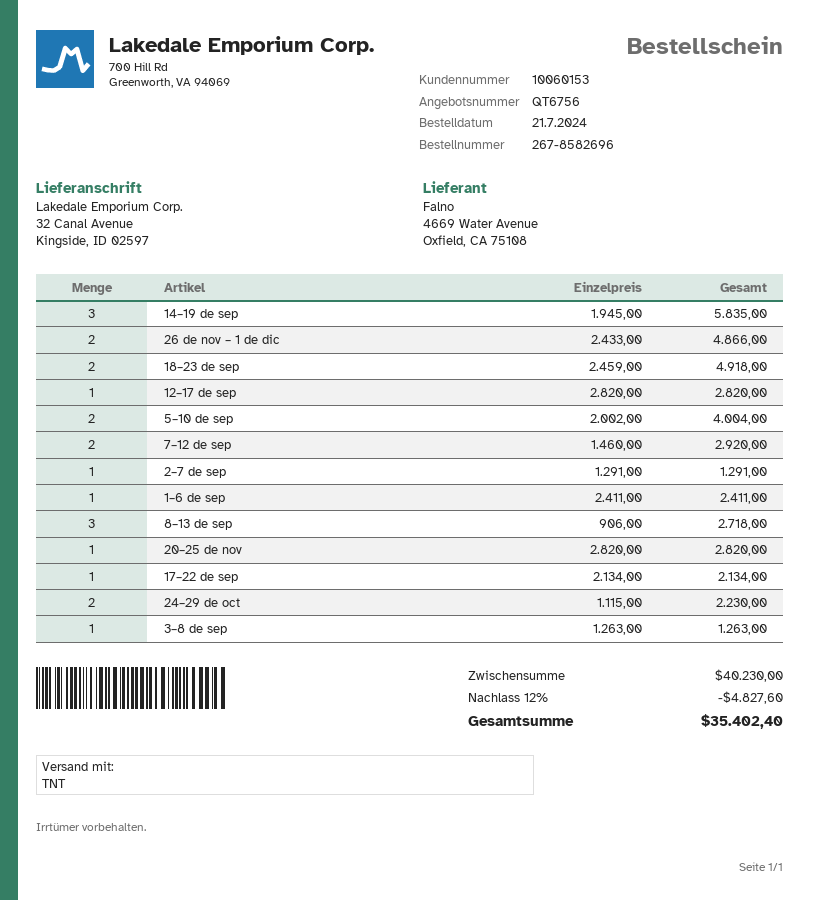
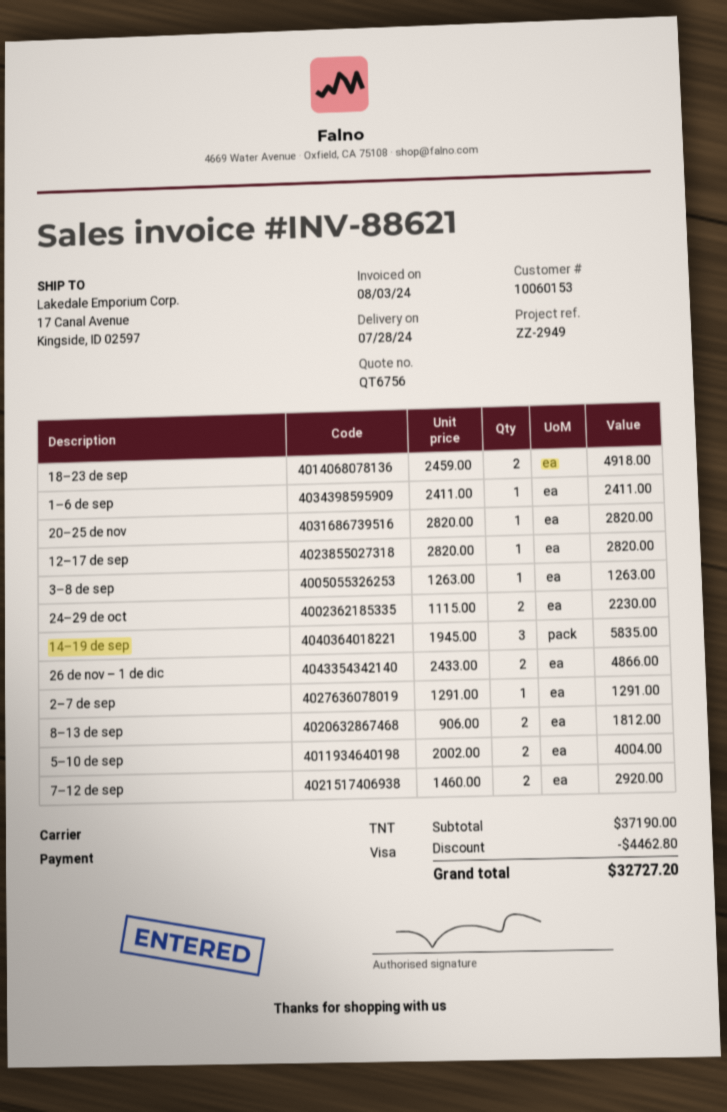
ship to: 32 Canal Avenue, Kingside, ID 02597 -> 17 Canal Avenue, Kingside, ID 02597
8–13 de sep: 3 x 906.00 = 2718.00 -> 2 x 906.00 = 1812.00
17–22 de sep: 1 x 2134.00 = 2134.00 -> none
subtotal: 40230.00 -> 37190.00
discount: 4827.60 -> 4462.80
total: 35402.40 -> 32727.20

